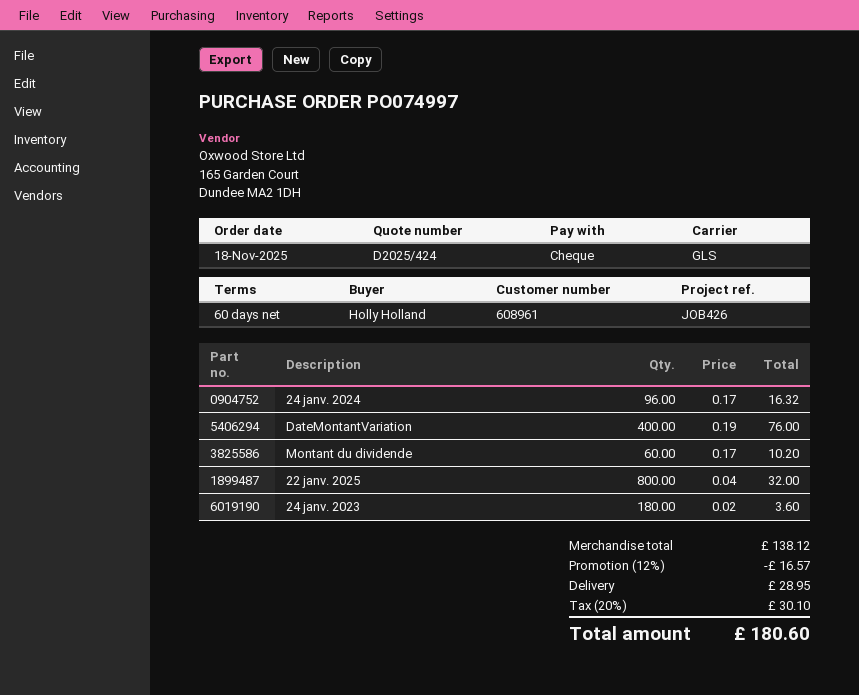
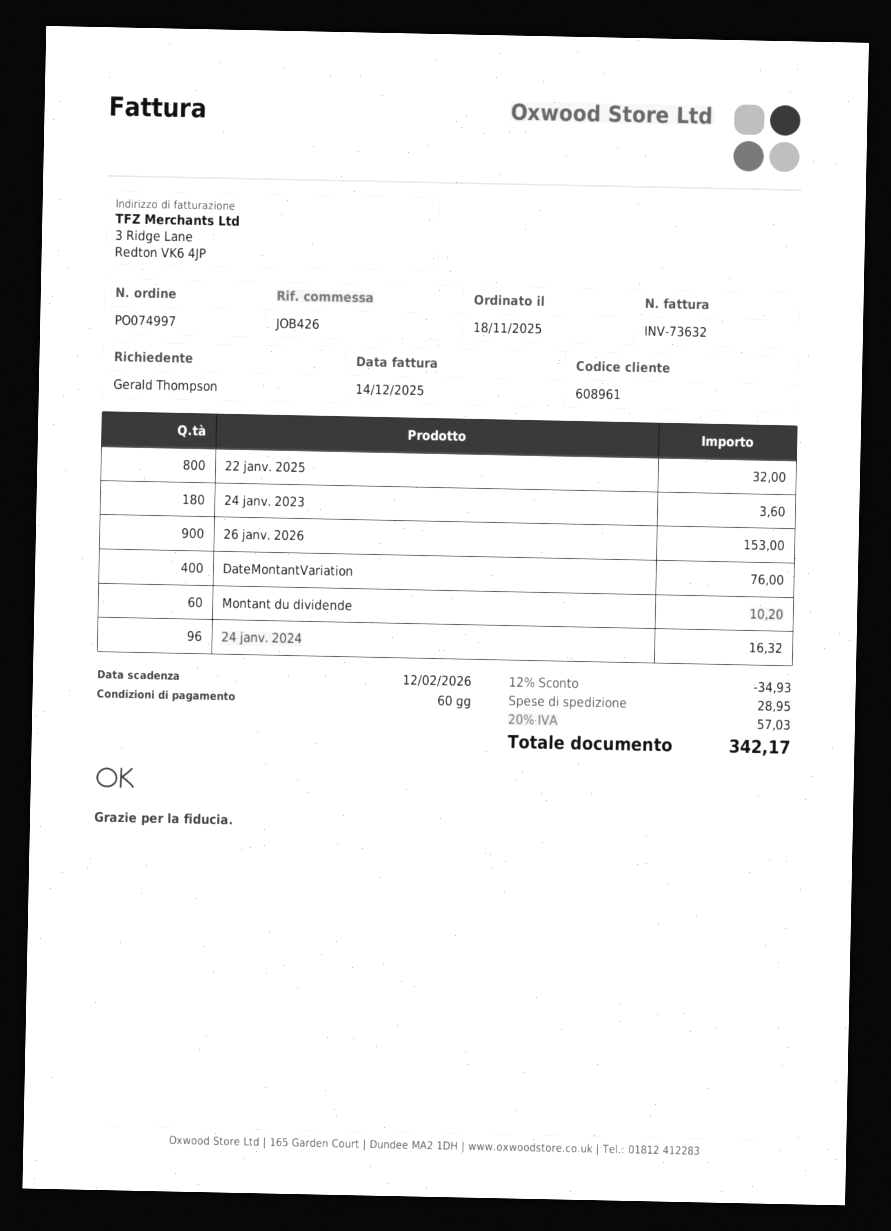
ordered by: Holly Holland -> Gerald Thompson
26 janv. 2026: none -> 900 for 153.00
discount: 12% = 16.57 -> 12% = 34.93
tax: 20% = 30.10 -> 20% = 57.03
total: 180.60 -> 342.17

